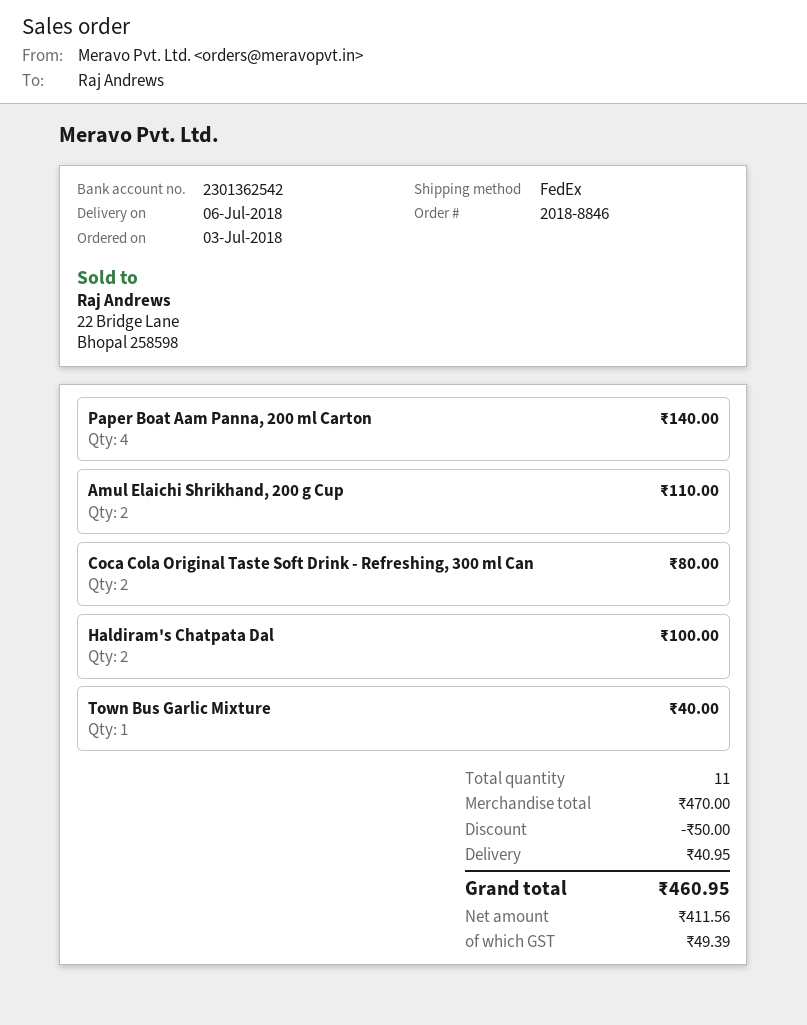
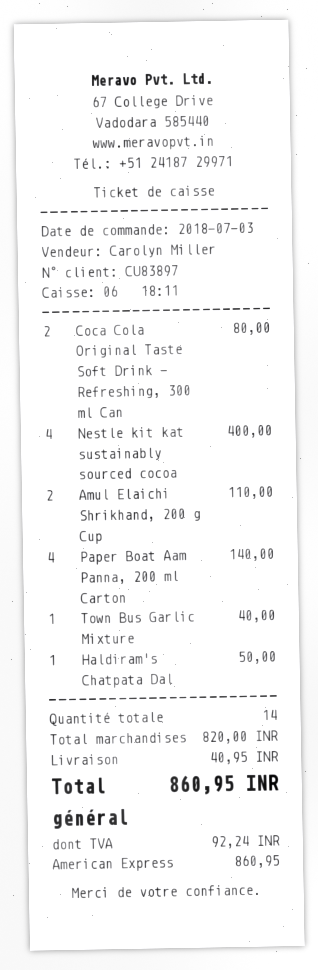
Haldiram's Chatpata Dal: 2 for 100.00 -> 1 for 50.00
Nestle kit kat sustainably sourced cocoa: none -> 4 for 400.00
total quantity: 11 -> 14
subtotal: 470.00 -> 820.00
discount: 50.00 -> none
tax: 49.39 -> 92.24
total: 460.95 -> 860.95

